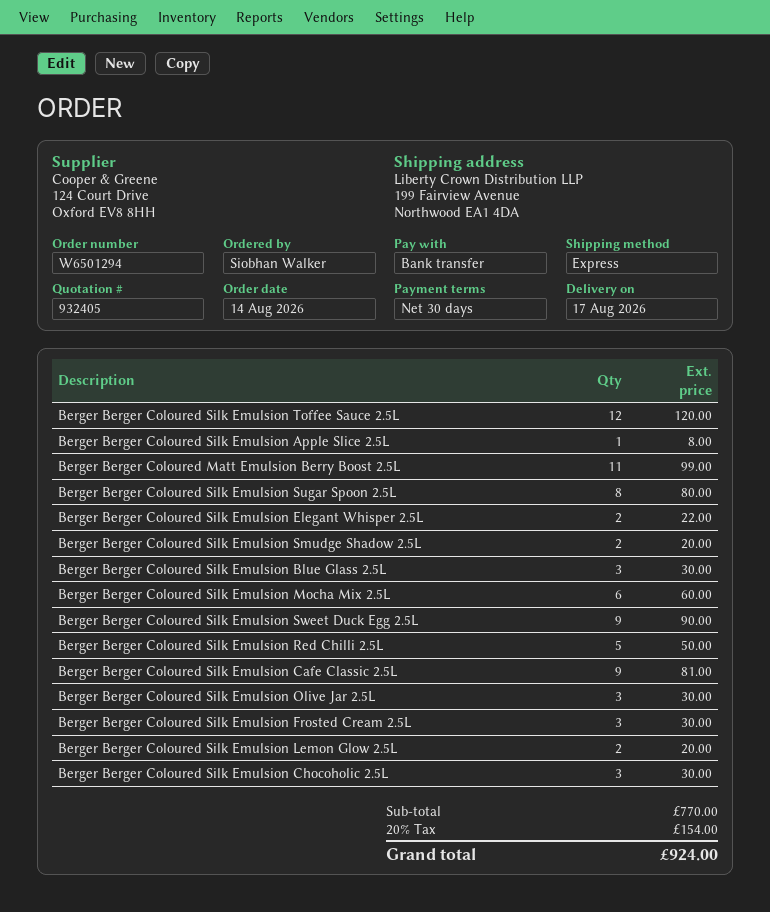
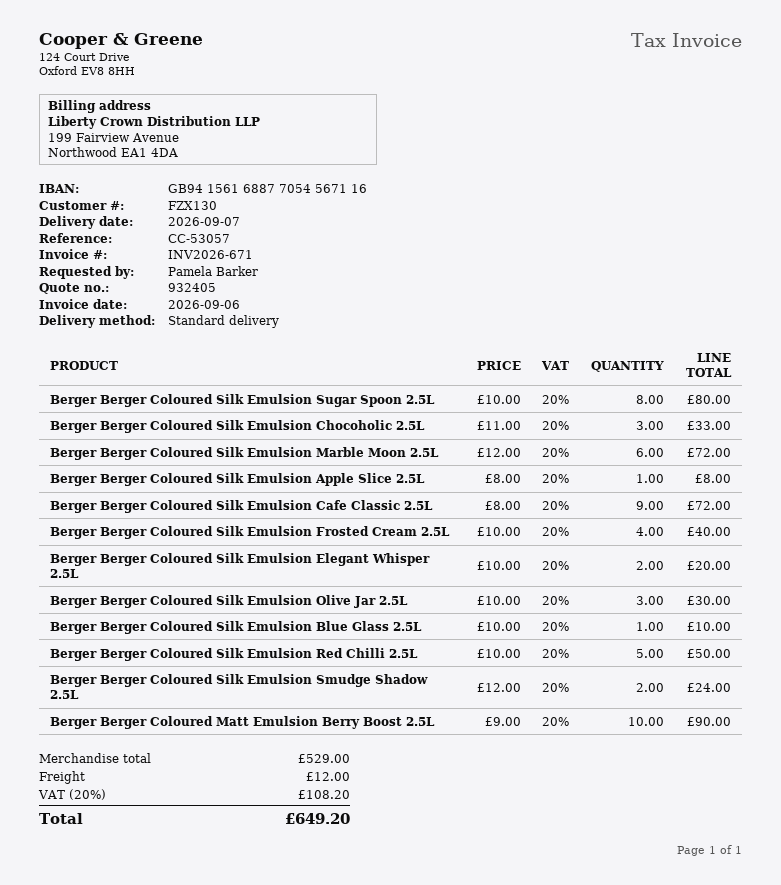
delivery date: 2026-08-17 -> 2026-09-07
ordered by: Siobhan Walker -> Pamela Barker
shipping method: express -> standard
Berger Berger Coloured Silk Emulsion Toffee Sauce 2.5L: 12 for 120.00 -> none
Berger Berger Coloured Matt Emulsion Berry Boost 2.5L: 11 for 99.00 -> 10 for 90.00
Berger Berger Coloured Silk Emulsion Elegant Whisper 2.5L: 2 for 22.00 -> 2 for 20.00
Berger Berger Coloured Silk Emulsion Smudge Shadow 2.5L: 2 for 20.00 -> 2 for 24.00
Berger Berger Coloured Silk Emulsion Blue Glass 2.5L: 3 for 30.00 -> 1 for 10.00
Berger Berger Coloured Silk Emulsion Mocha Mix 2.5L: 6 for 60.00 -> none
Berger Berger Coloured Silk Emulsion Sweet Duck Egg 2.5L: 9 for 90.00 -> none
Berger Berger Coloured Silk Emulsion Cafe Classic 2.5L: 9 for 81.00 -> 9 for 72.00
Berger Berger Coloured Silk Emulsion Frosted Cream 2.5L: 3 for 30.00 -> 4 for 40.00
Berger Berger Coloured Silk Emulsion Lemon Glow 2.5L: 2 for 20.00 -> none
Berger Berger Coloured Silk Emulsion Chocoholic 2.5L: 3 for 30.00 -> 3 for 33.00
Berger Berger Coloured Silk Emulsion Marble Moon 2.5L: none -> 6 for 72.00
subtotal: 770.00 -> 529.00
shipping: none -> 12.00
tax: 20% = 154.00 -> 20% = 108.20
total: 924.00 -> 649.20

